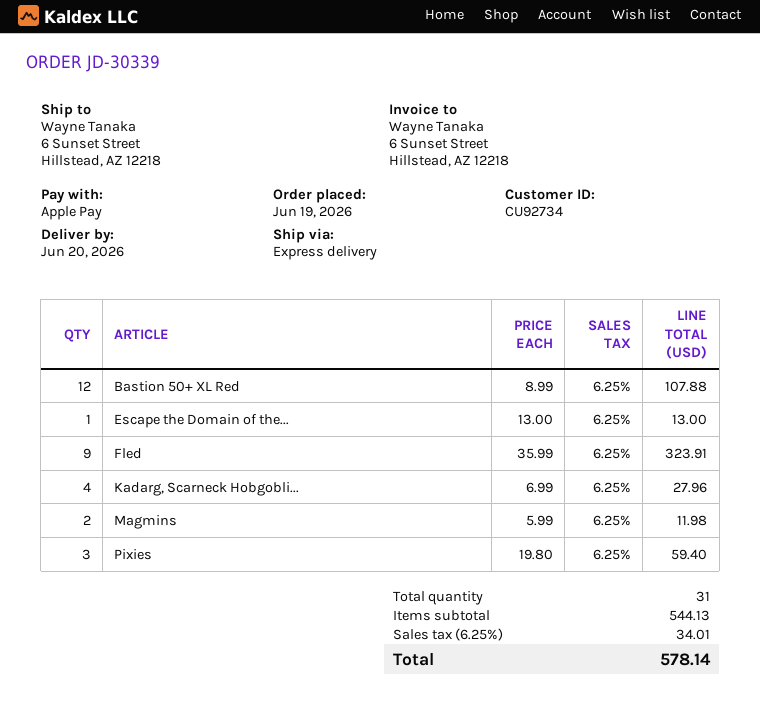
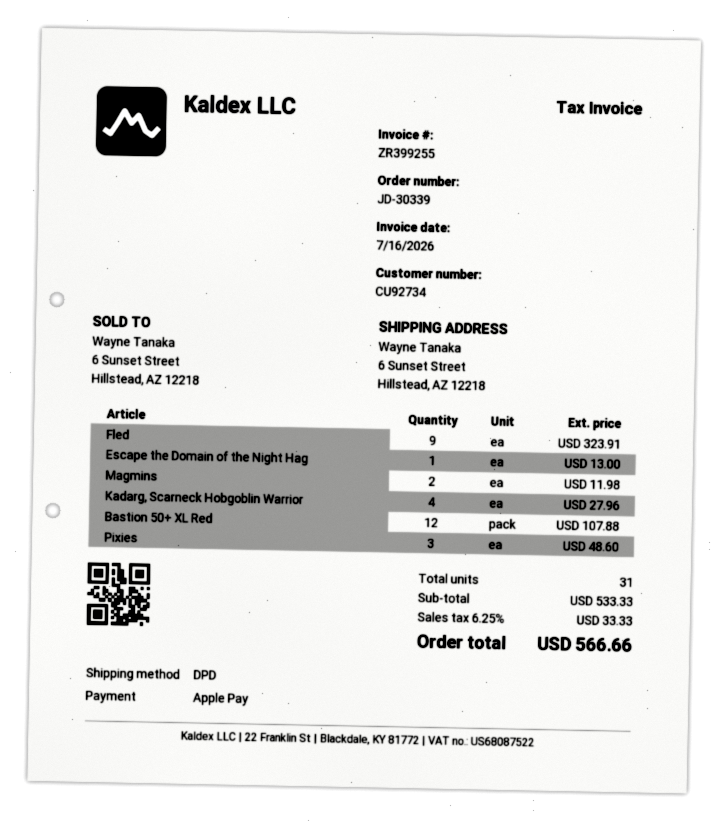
shipping method: express -> DPD
Pixies: 3 for 59.40 -> 3 for 48.60
subtotal: 544.13 -> 533.33
tax: 6.25% = 34.01 -> 6.25% = 33.33
total: 578.14 -> 566.66

